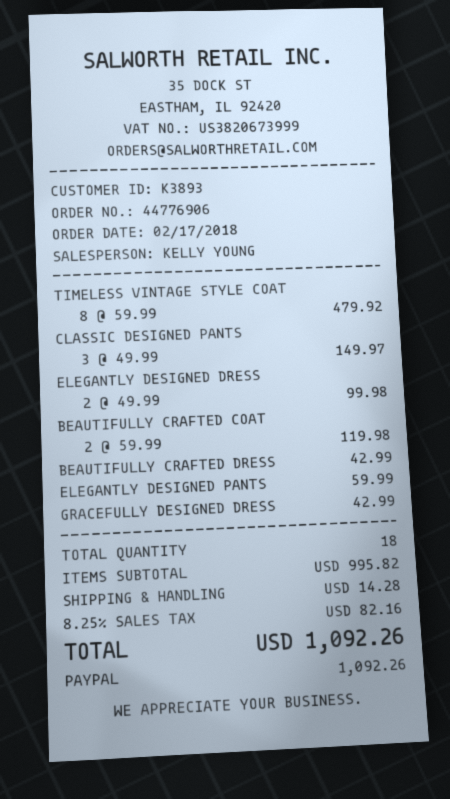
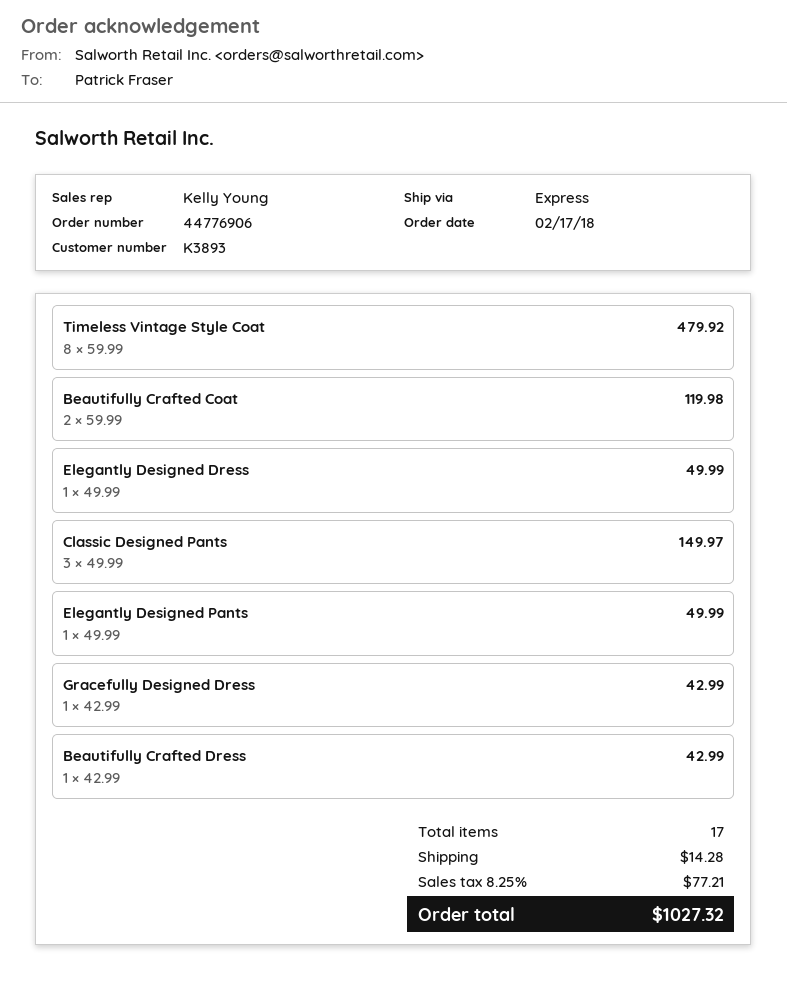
ELEGANTLY DESIGNED DRESS: 2 x 49.99 = 99.98 -> 1 x 49.99 = 49.99
ELEGANTLY DESIGNED PANTS: 1 x 59.99 = 59.99 -> 1 x 49.99 = 49.99
total quantity: 18 -> 17
tax: 8.25% = 82.16 -> 8.25% = 77.21
total: 1092.26 -> 1027.32

